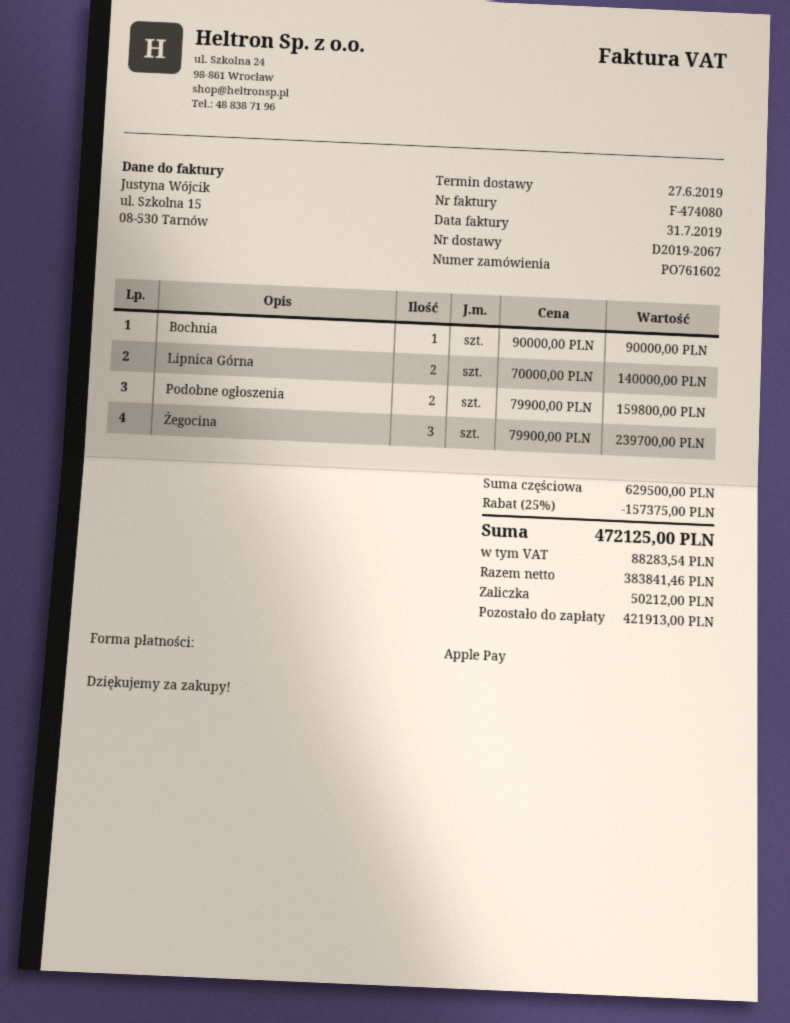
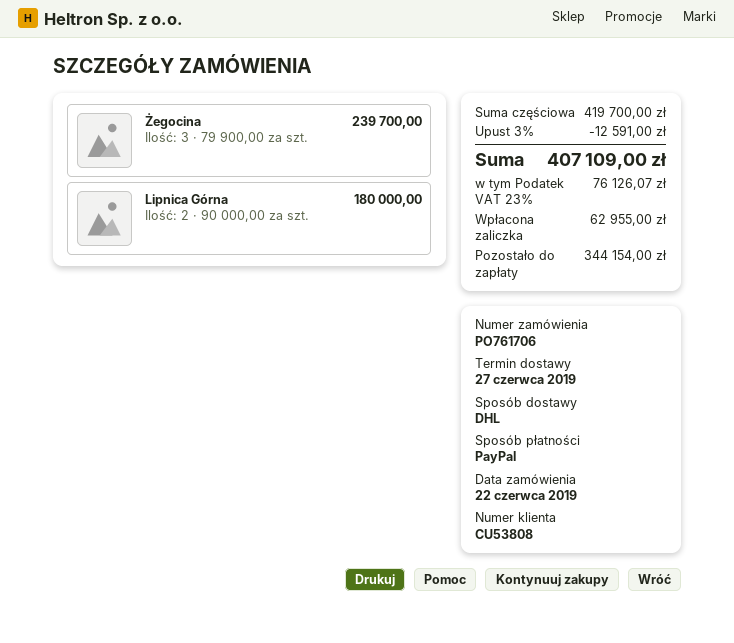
order number: PO761602 -> PO761706
payment method: Apple Pay -> PayPal
Bochnia: 1 x 90000.00 = 90000.00 -> none
Lipnica Górna: 2 x 70000.00 = 140000.00 -> 2 x 90000.00 = 180000.00
Podobne ogłoszenia: 2 x 79900.00 = 159800.00 -> none
subtotal: 629500.00 -> 419700.00
discount: 25% = 157375.00 -> 3% = 12591.00
tax: 88283.54 -> 76126.07
total: 472125.00 -> 407109.00
deposit: 50212.00 -> 62955.00
balance: 421913.00 -> 344154.00

